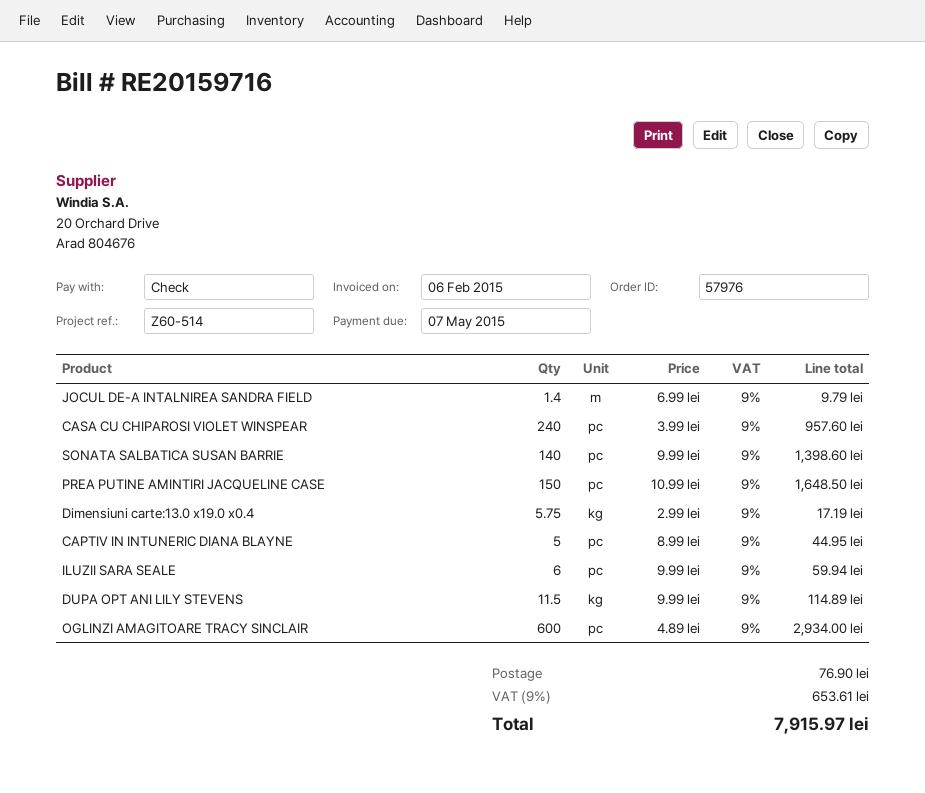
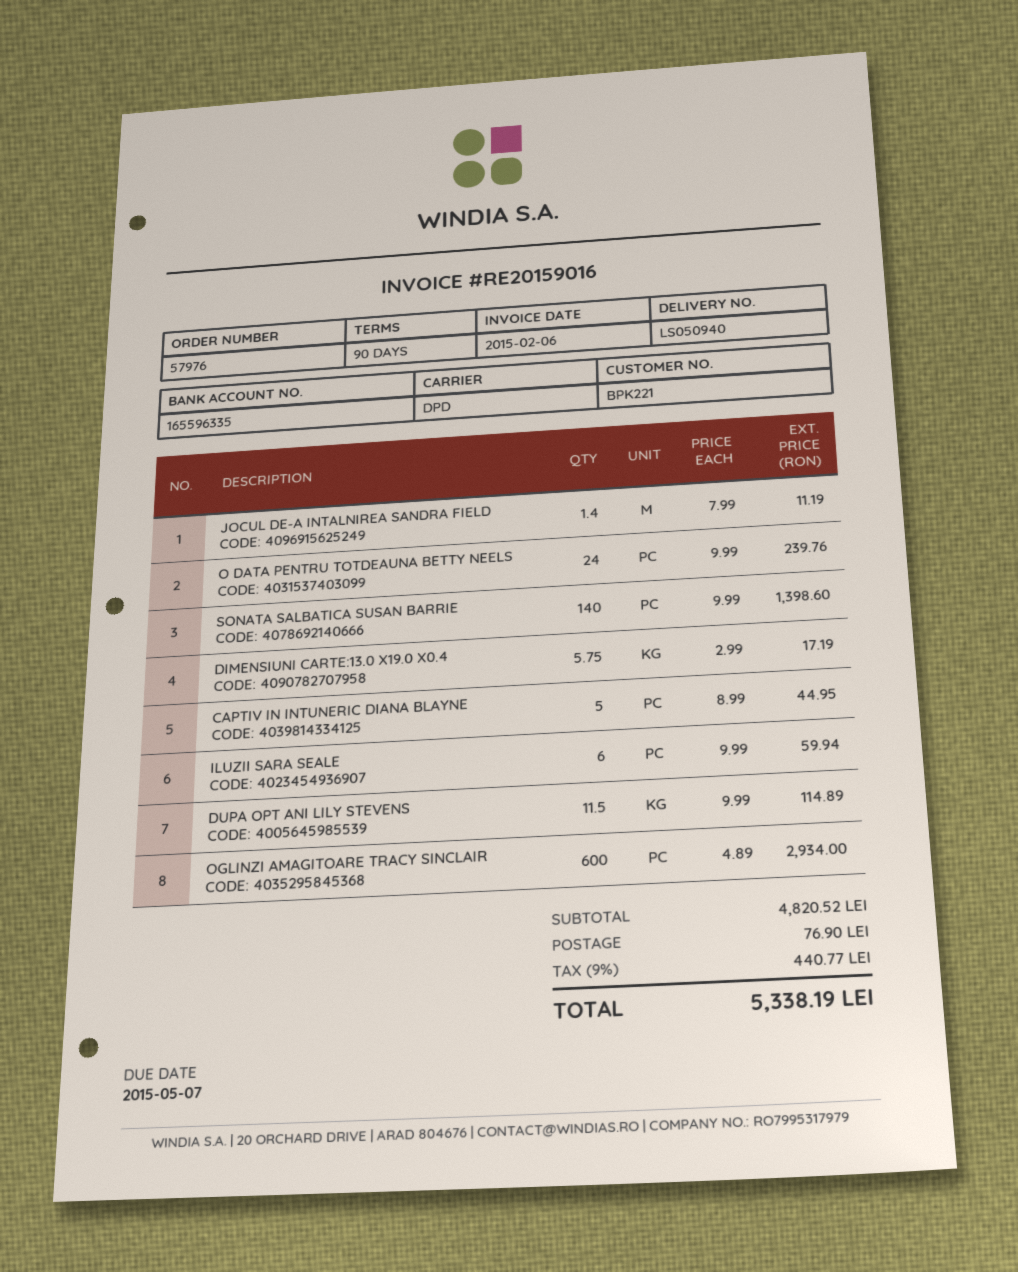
invoice number: RE20159716 -> RE20159016
JOCUL DE-A INTALNIREA SANDRA FIELD: 1.4 x 6.99 = 9.79 -> 1.4 x 7.99 = 11.19
CASA CU CHIPAROSI VIOLET WINSPEAR: 240 x 3.99 = 957.60 -> none
PREA PUTINE AMINTIRI JACQUELINE CASE: 150 x 10.99 = 1648.50 -> none
O DATA PENTRU TOTDEAUNA BETTY NEELS: none -> 24 x 9.99 = 239.76
tax: 9% = 653.61 -> 9% = 440.77
total: 7915.97 -> 5338.19

